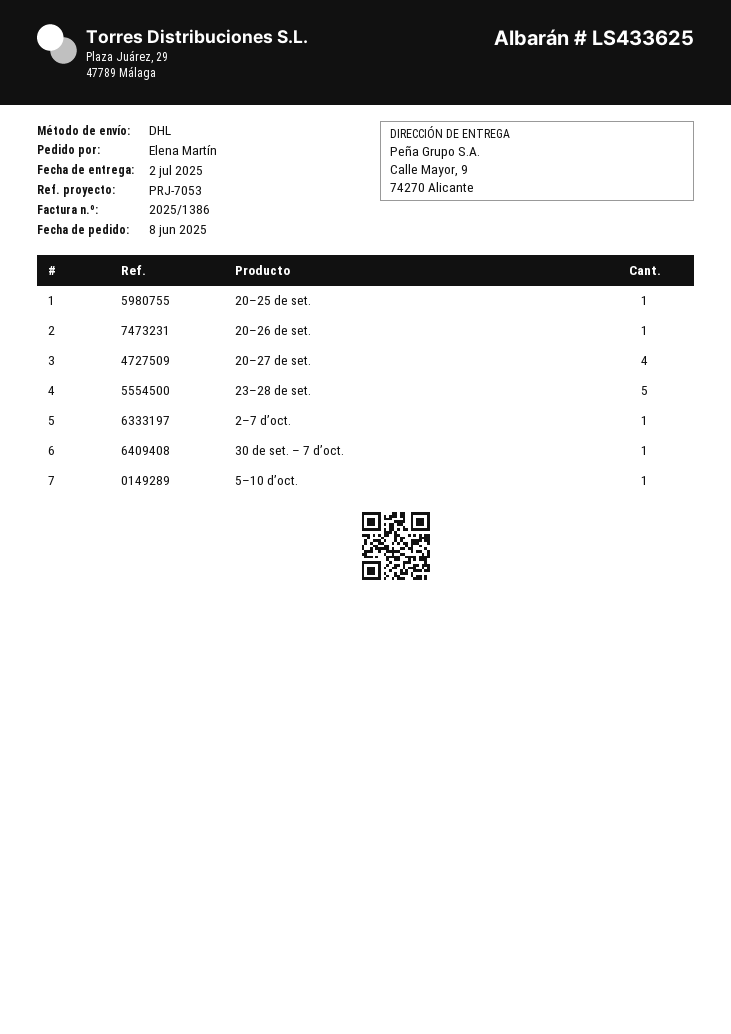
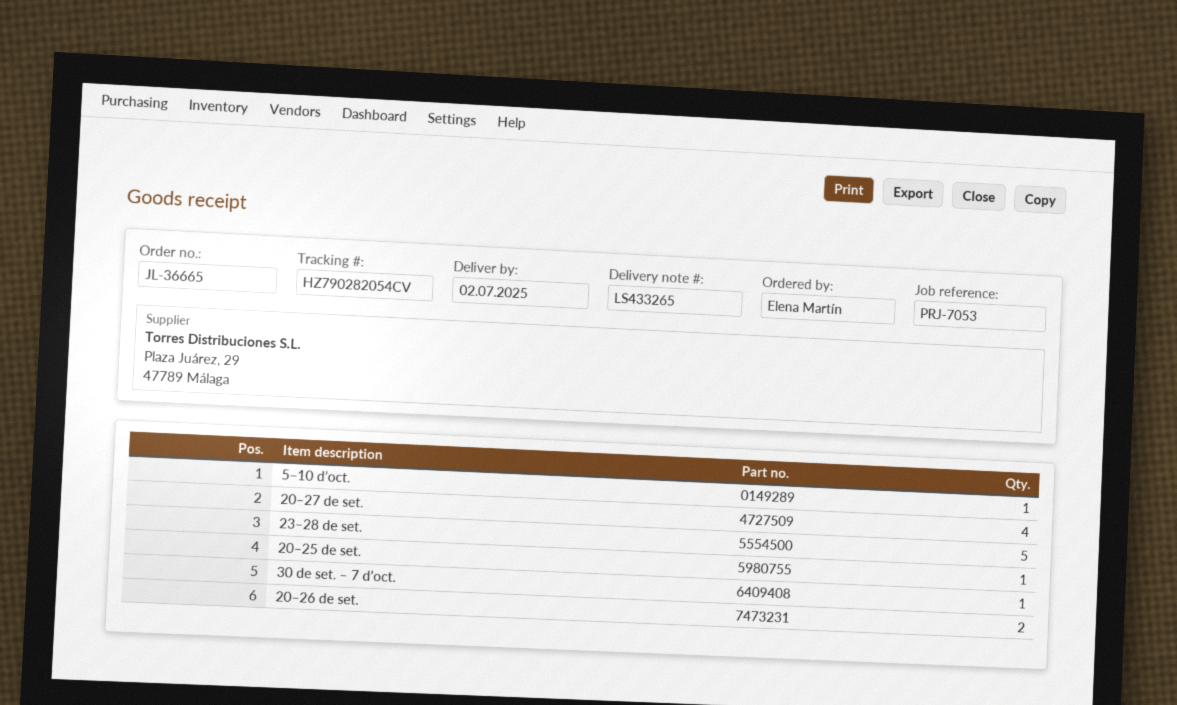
delivery note number: LS433625 -> LS433265
20–26 de set.: 1 -> 2
2–7 d’oct.: 1 -> none

